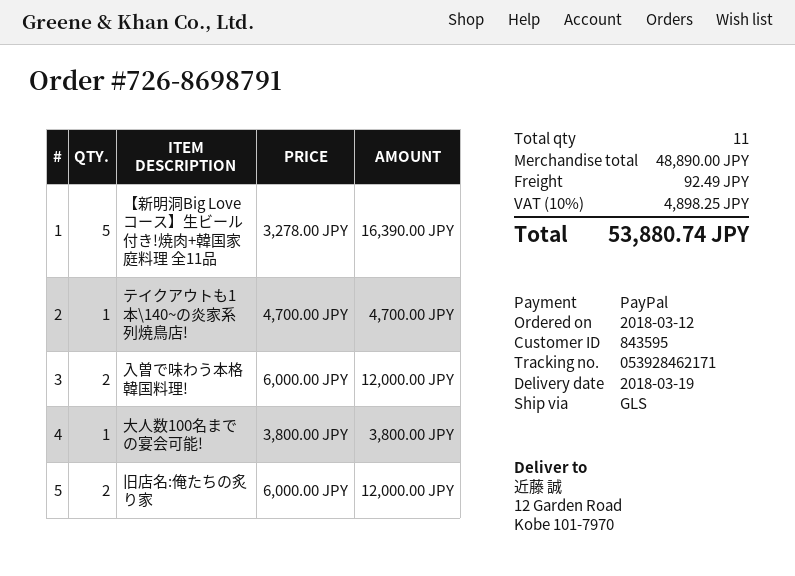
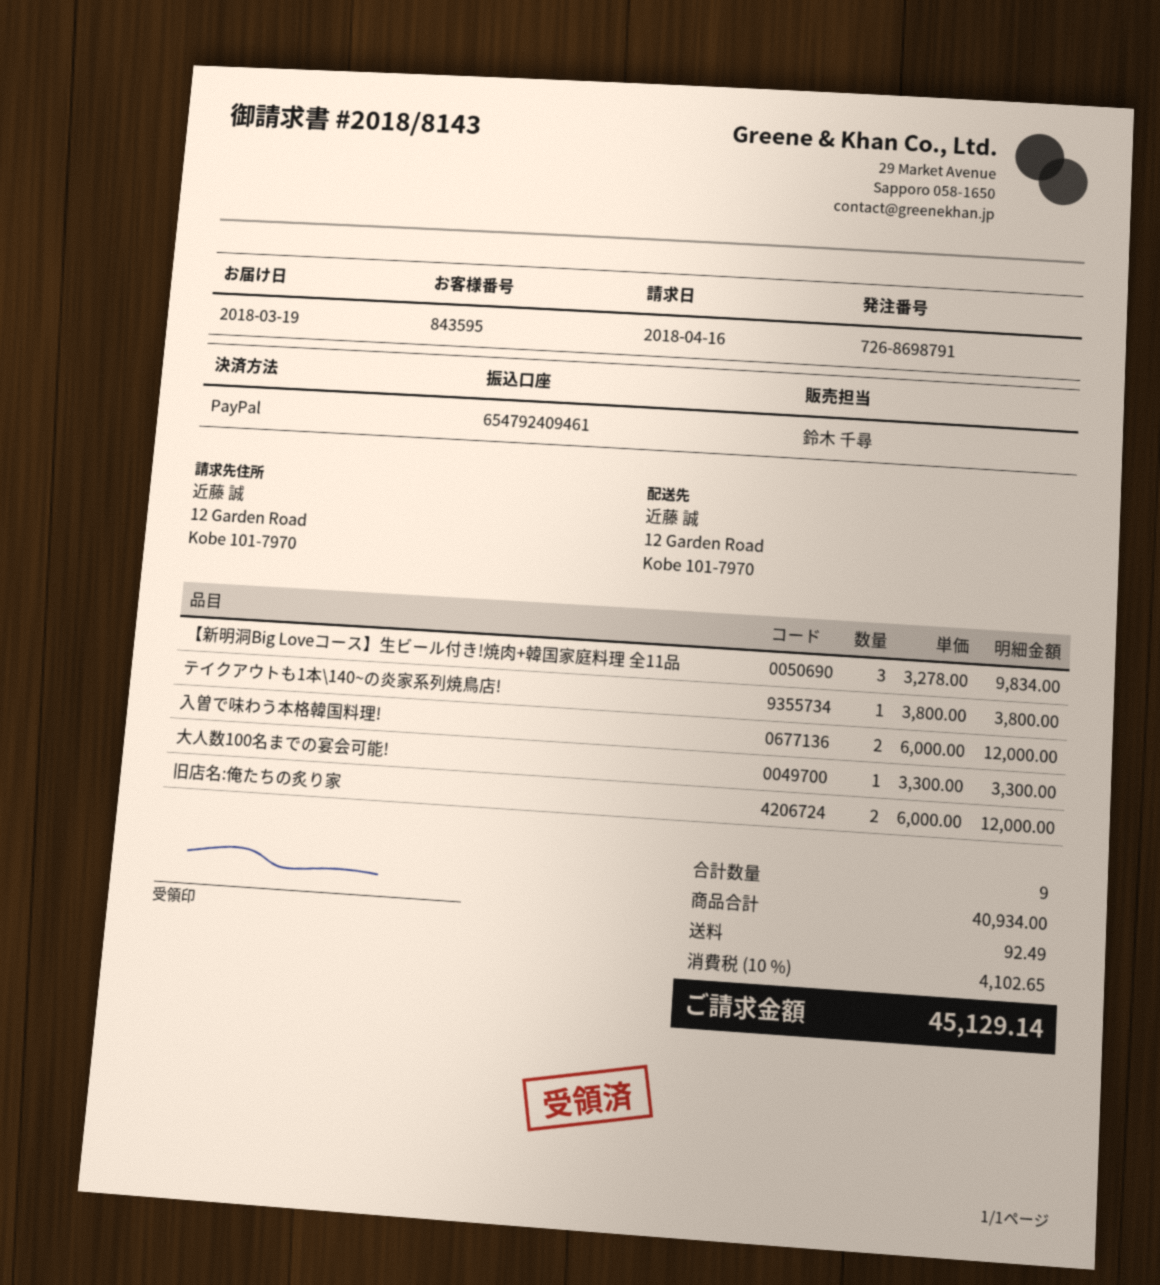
【新明洞Big Loveコース】生ビール付き!焼肉+韓国家庭料理 全11品: 5 x 3278.00 = 16390.00 -> 3 x 3278.00 = 9834.00
テイクアウトも1本\140~の炎家系列焼鳥店!: 1 x 4700.00 = 4700.00 -> 1 x 3800.00 = 3800.00
大人数100名までの宴会可能!: 1 x 3800.00 = 3800.00 -> 1 x 3300.00 = 3300.00
total quantity: 11 -> 9
subtotal: 48890.00 -> 40934.00
tax: 10% = 4898.25 -> 10% = 4102.65
total: 53880.74 -> 45129.14

